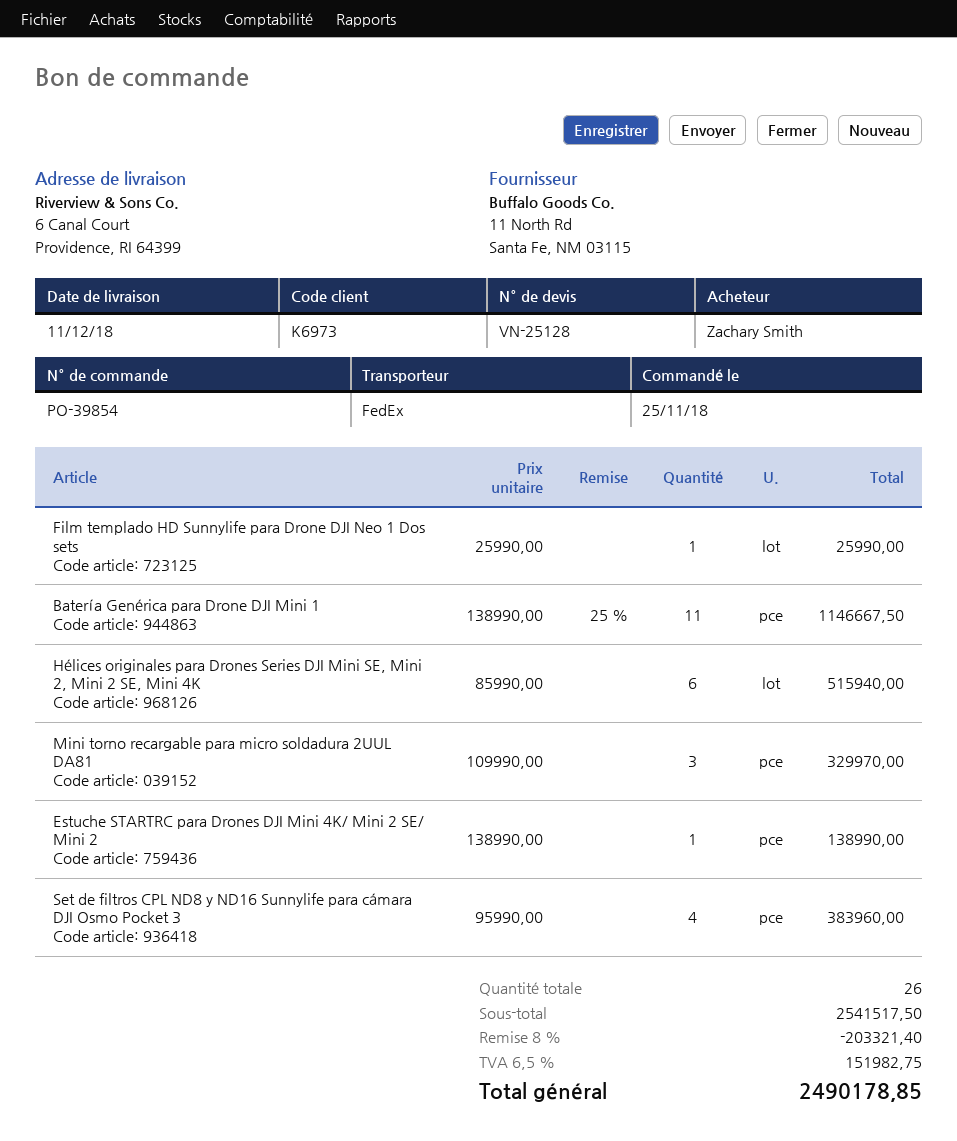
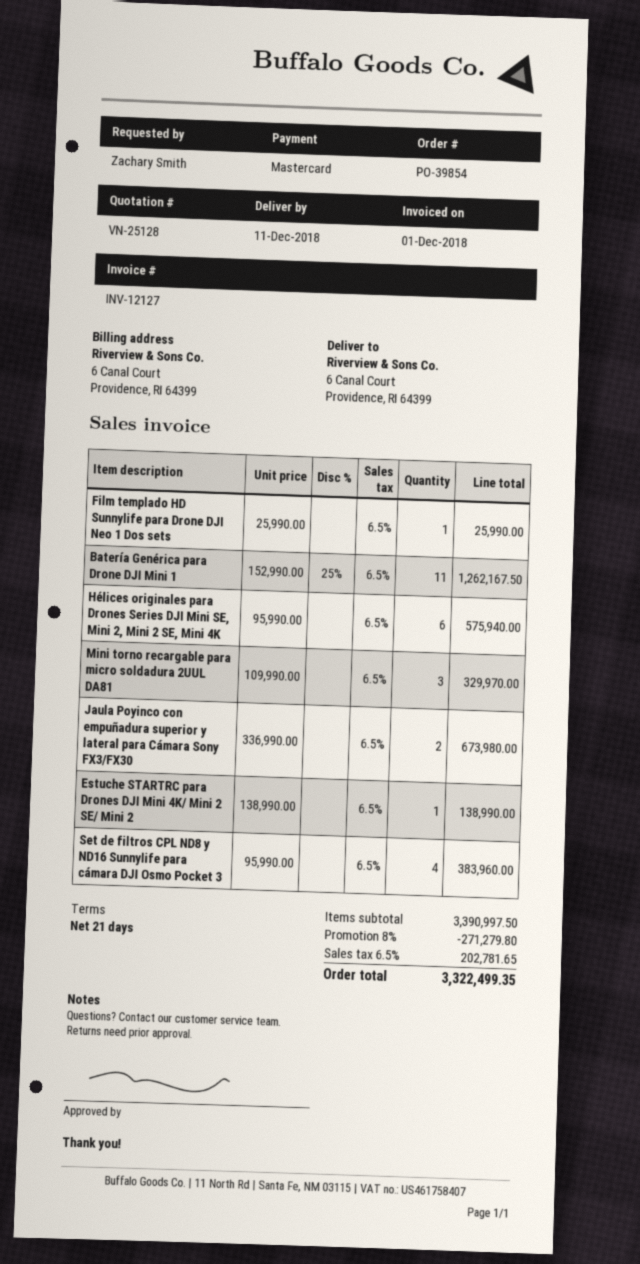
Batería Genérica para Drone DJI Mini 1: 11 x 138990.00 - 25% = 1146667.50 -> 11 x 152990.00 - 25% = 1262167.50
Hélices originales para Drones Series DJI Mini SE, Mini 2, Mini 2 SE, Mini 4K: 6 x 85990.00 = 515940.00 -> 6 x 95990.00 = 575940.00
Jaula Poyinco con empuñadura superior y lateral para Cámara Sony FX3/FX30: none -> 2 x 336990.00 = 673980.00
subtotal: 2541517.50 -> 3390997.50
discount: 8% = 203321.40 -> 8% = 271279.80
tax: 6.5% = 151982.75 -> 6.5% = 202781.65
total: 2490178.85 -> 3322499.35

